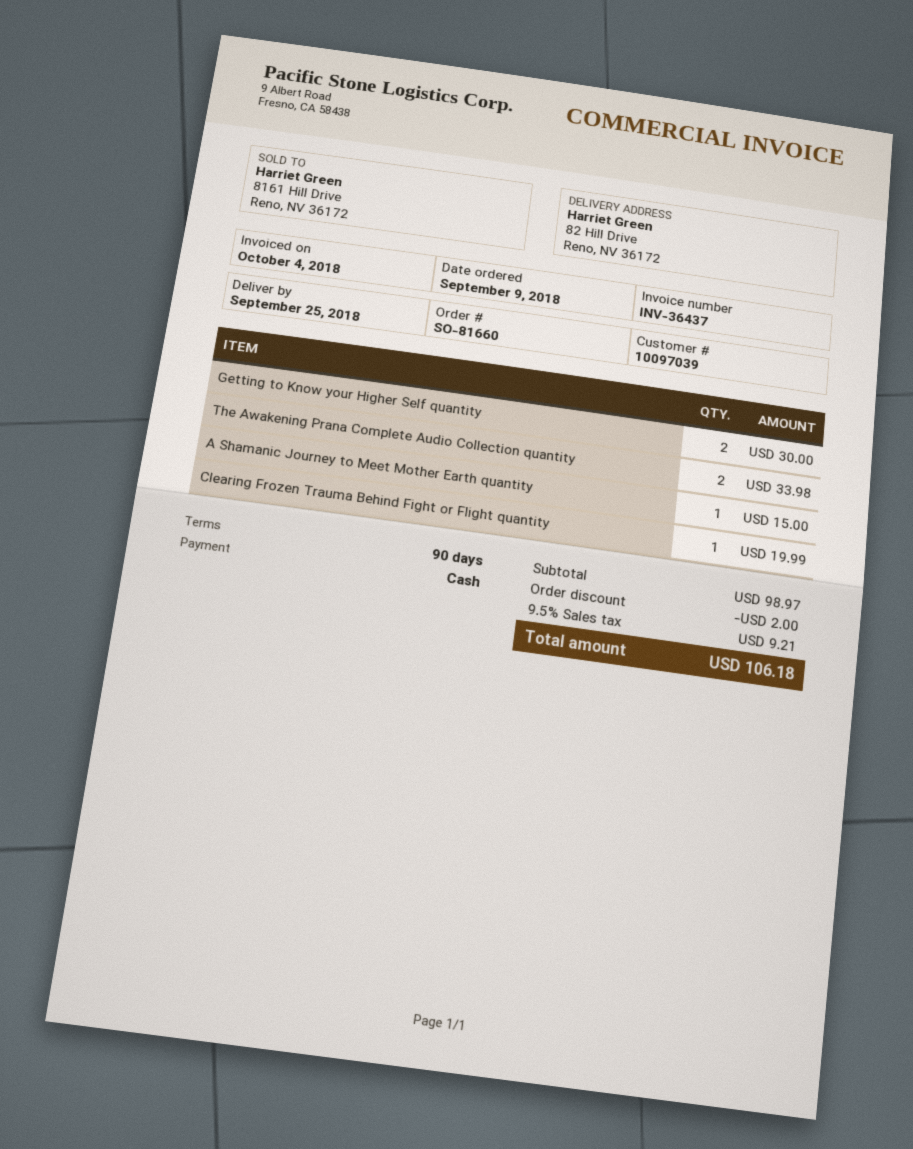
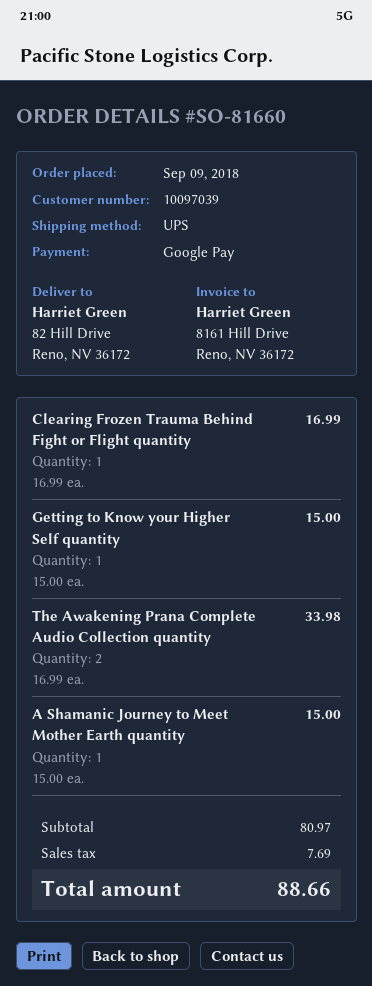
payment method: cash -> Google Pay
Getting to Know your Higher Self quantity: 2 for 30.00 -> 1 for 15.00
Clearing Frozen Trauma Behind Fight or Flight quantity: 1 for 19.99 -> 1 for 16.99
subtotal: 98.97 -> 80.97
discount: 2.00 -> none
tax: 9.21 -> 7.69
total: 106.18 -> 88.66

